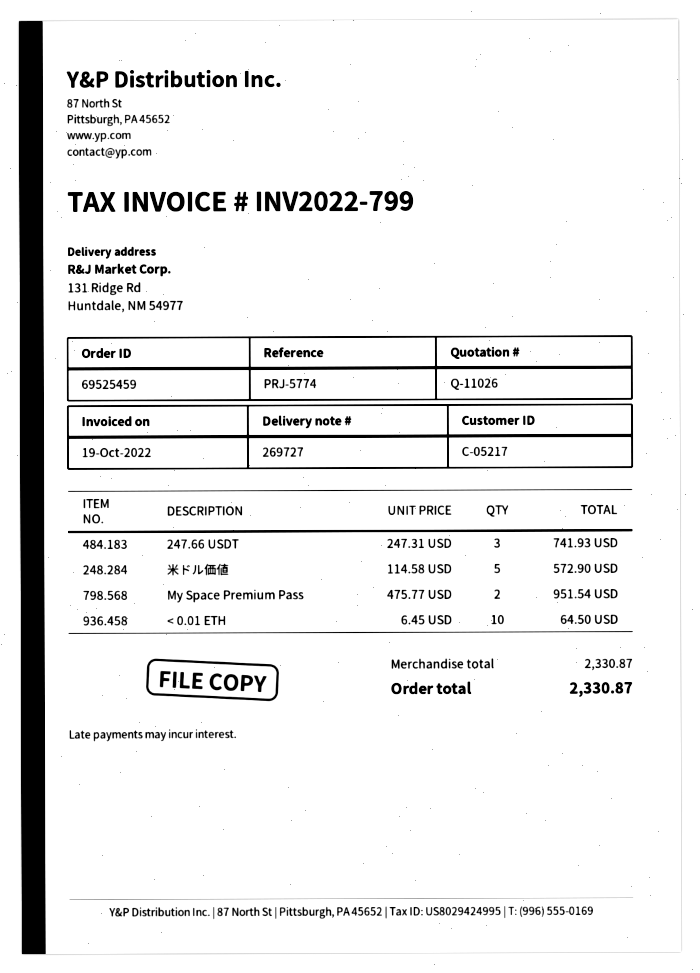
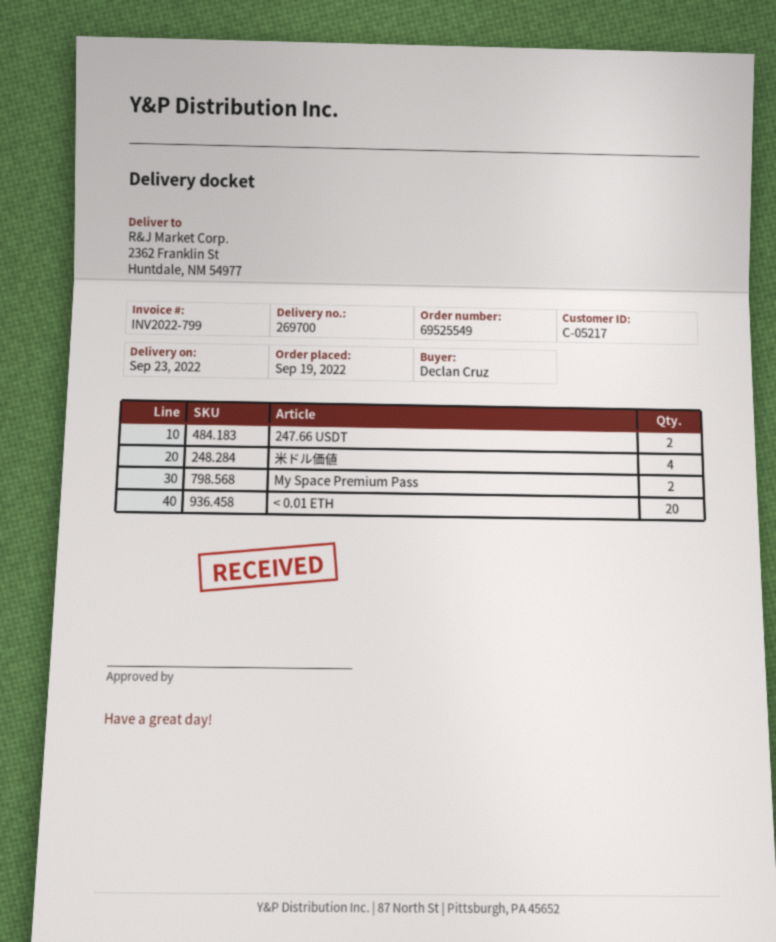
order number: 69525459 -> 69525549
delivery note number: 269727 -> 269700
ship to: 131 Ridge Rd, Huntdale, NM 54977 -> 2362 Franklin St, Huntdale, NM 54977
247.66 USDT: 3 -> 2
米ドル価値: 5 -> 4
< 0.01 ETH: 10 -> 20

